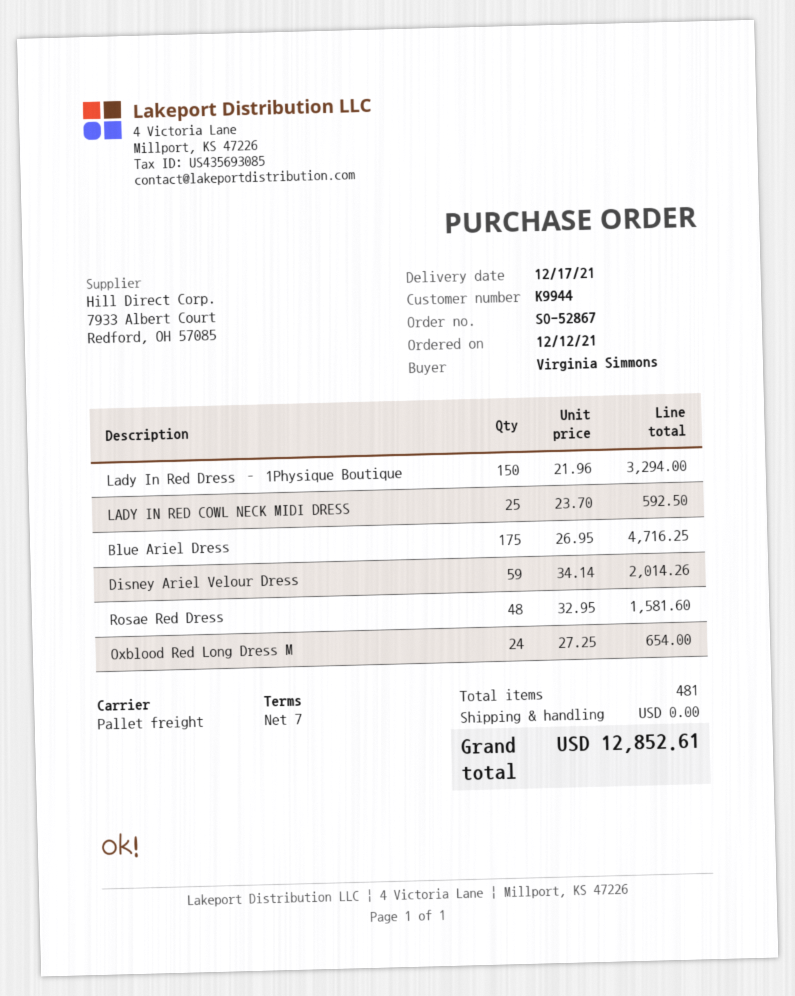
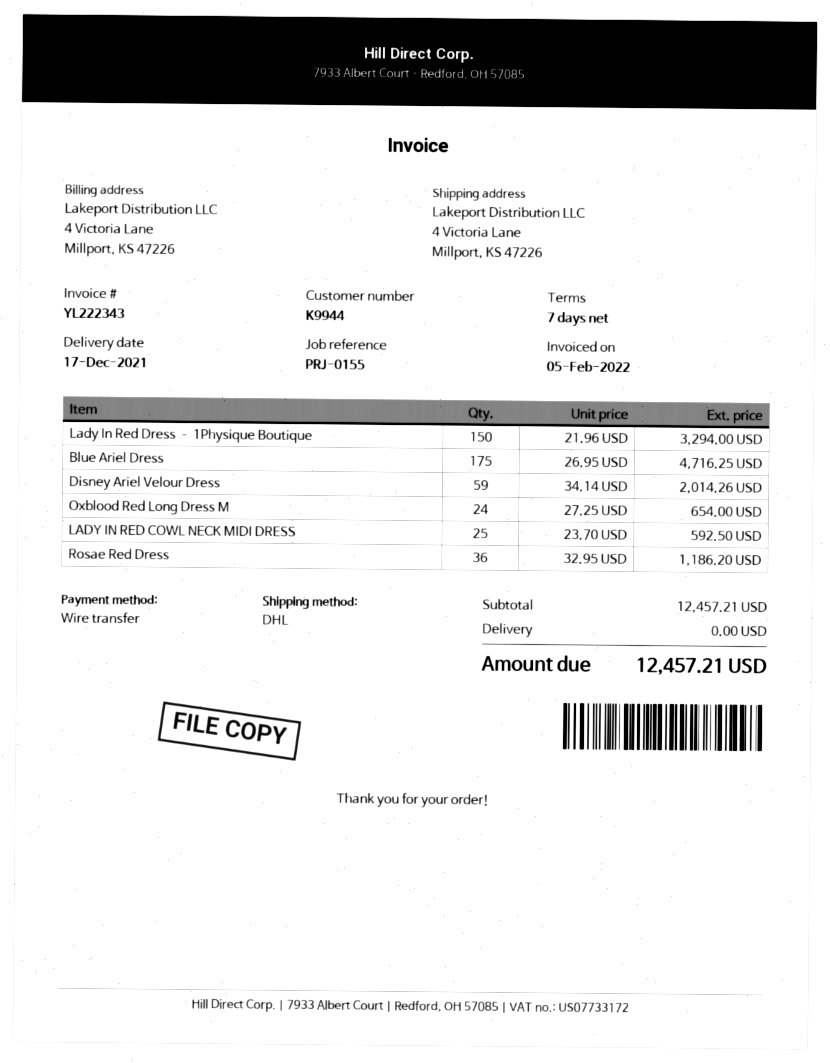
shipping method: pallet freight -> DHL
Rosae Red Dress: 48 x 32.95 = 1581.60 -> 36 x 32.95 = 1186.20
total: 12852.61 -> 12457.21

